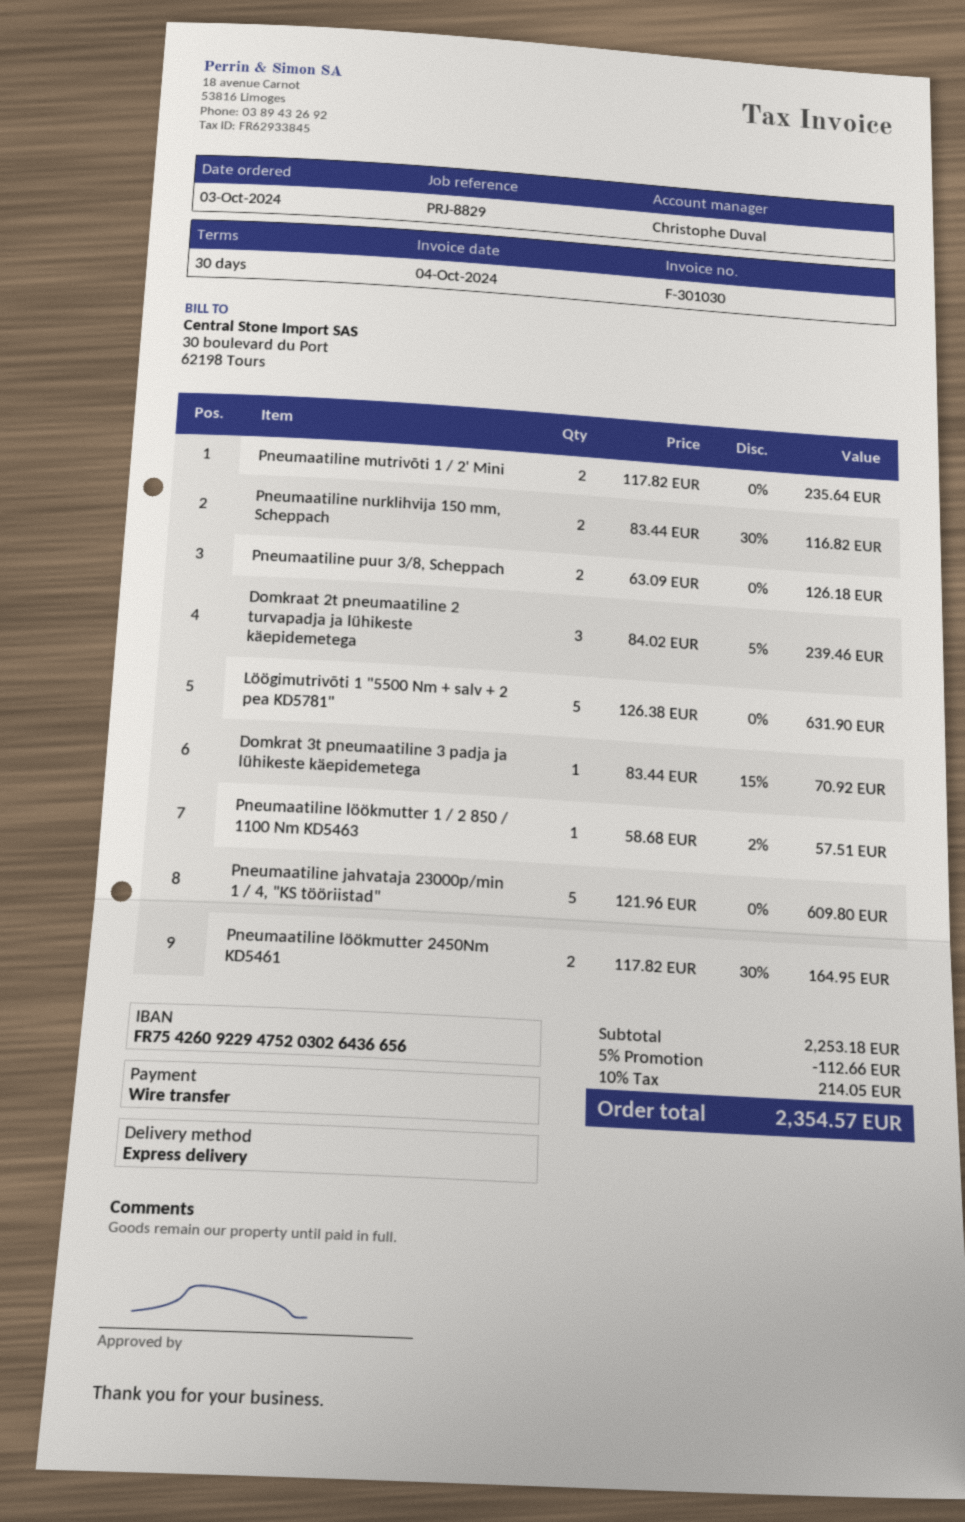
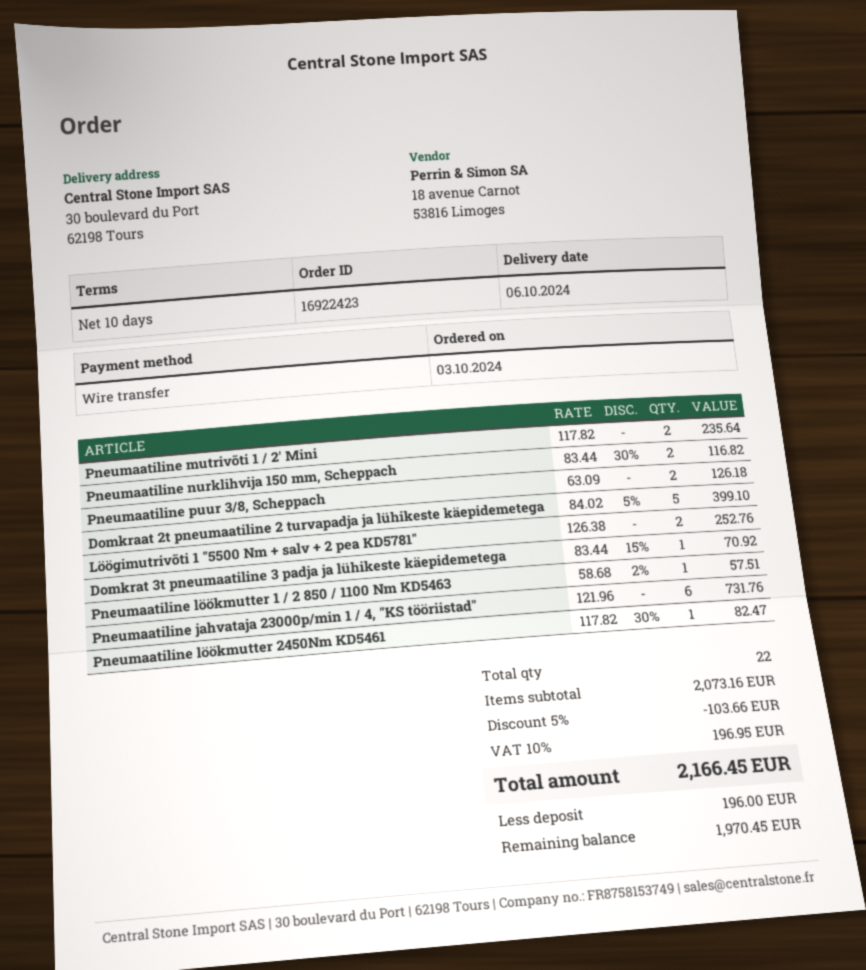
payment terms: 30 days -> 10 days
Domkraat 2t pneumaatiline 2 turvapadja ja lühikeste käepidemetega: 3 x 84.02 - 5% = 239.46 -> 5 x 84.02 - 5% = 399.10
Löögimutrivõti 1 "5500 Nm + salv + 2 pea KD5781": 5 x 126.38 = 631.90 -> 2 x 126.38 = 252.76
Pneumaatiline jahvataja 23000p/min 1 / 4, "KS tööriistad": 5 x 121.96 = 609.80 -> 6 x 121.96 = 731.76
Pneumaatiline löökmutter 2450Nm KD5461: 2 x 117.82 - 30% = 164.95 -> 1 x 117.82 - 30% = 82.47
subtotal: 2253.18 -> 2073.16
discount: 5% = 112.66 -> 5% = 103.66
tax: 10% = 214.05 -> 10% = 196.95
total: 2354.57 -> 2166.45

